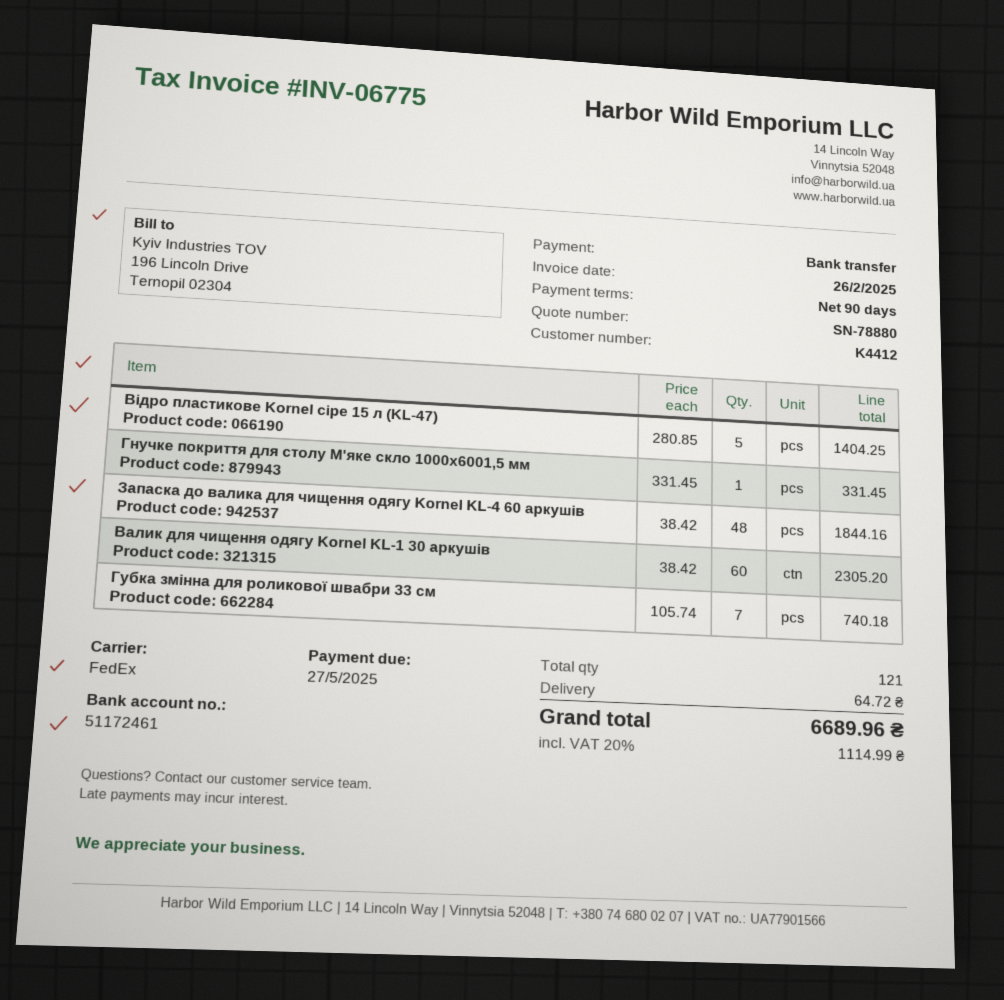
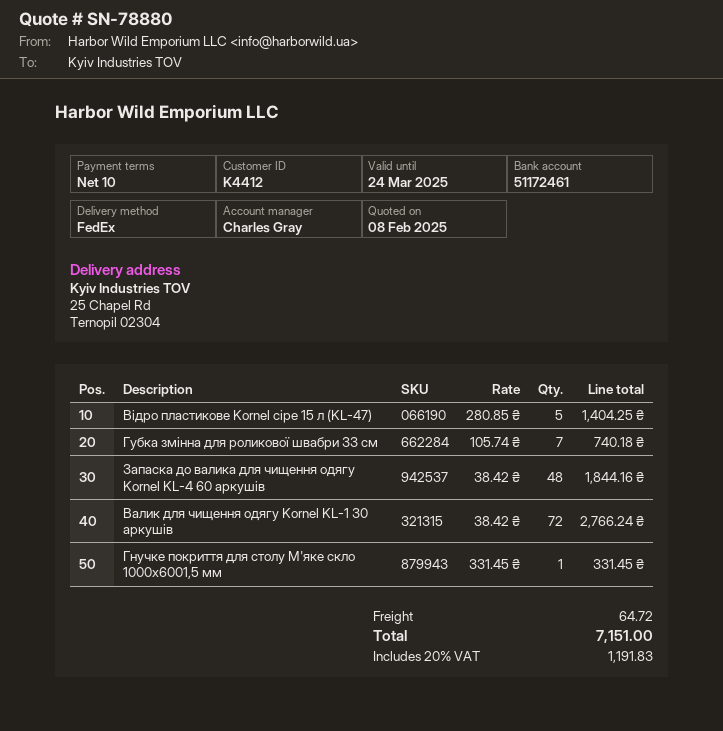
payment terms: 90 days -> 10 days
Валик для чищення одягу Kornel KL-1 30 аркушів: 60 x 38.42 = 2305.20 -> 72 x 38.42 = 2766.24
tax: 20% = 1114.99 -> 20% = 1191.83
total: 6689.96 -> 7151.00

